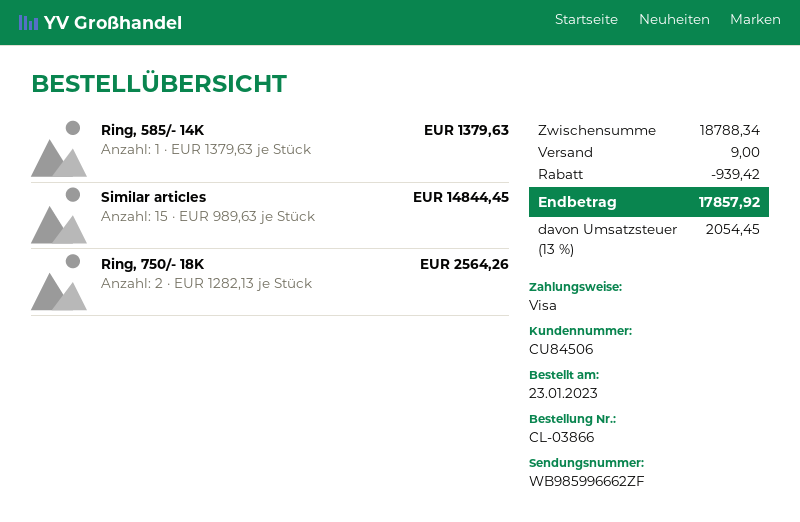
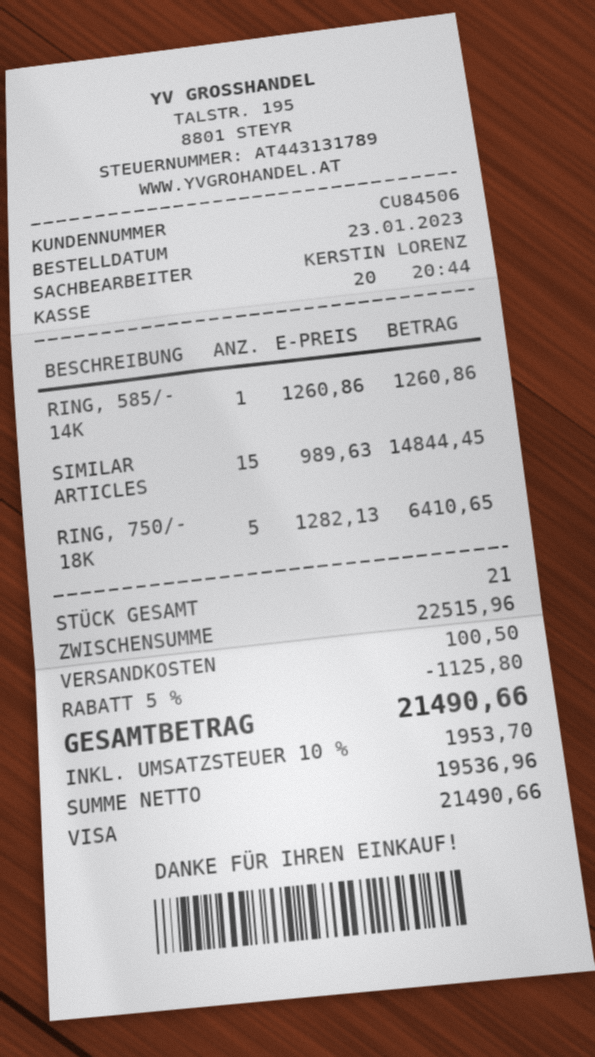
Ring, 585/- 14K: 1 x 1379.63 = 1379.63 -> 1 x 1260.86 = 1260.86
Ring, 750/- 18K: 2 x 1282.13 = 2564.26 -> 5 x 1282.13 = 6410.65
subtotal: 18788.34 -> 22515.96
discount: 939.42 -> 1125.80
shipping: 9.00 -> 100.50
tax: 13% = 2054.45 -> 10% = 1953.70
total: 17857.92 -> 21490.66

